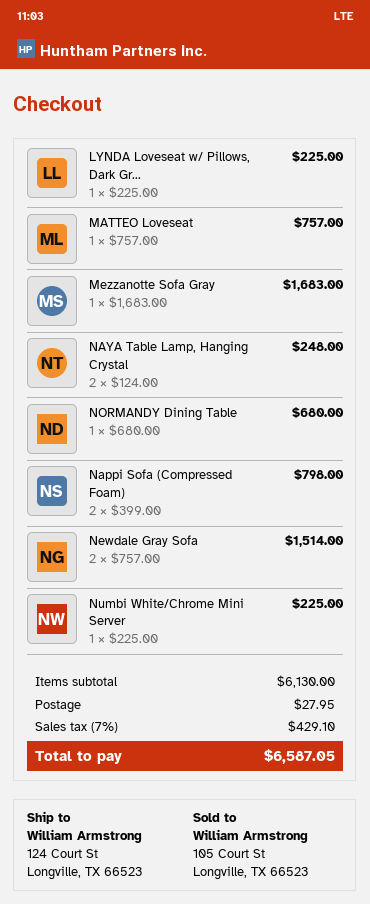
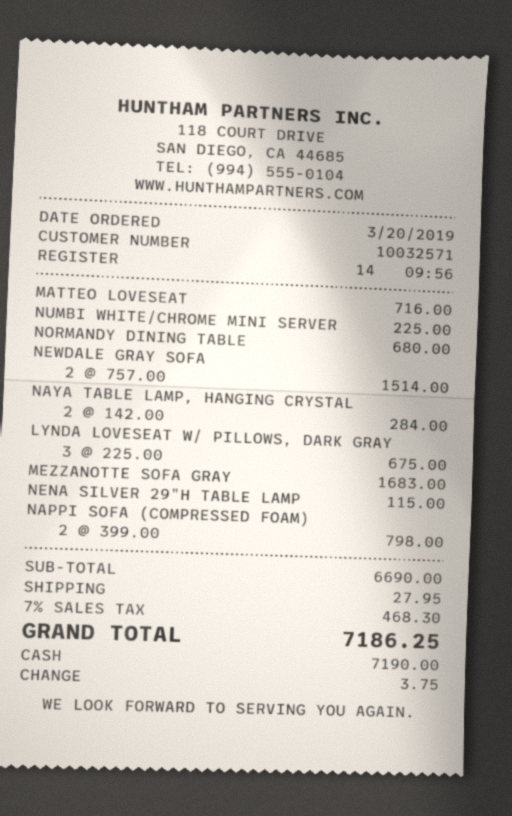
LYNDA Loveseat w/ Pillows, Dark Gr...: 1 x 225.00 = 225.00 -> 3 x 225.00 = 675.00
MATTEO Loveseat: 1 x 757.00 = 757.00 -> 1 x 716.00 = 716.00
NAYA Table Lamp, Hanging Crystal: 2 x 124.00 = 248.00 -> 2 x 142.00 = 284.00
NENA SILVER 29"H TABLE LAMP: none -> 1 x 115.00 = 115.00
subtotal: 6130.00 -> 6690.00
tax: 7% = 429.10 -> 7% = 468.30
total: 6587.05 -> 7186.25

